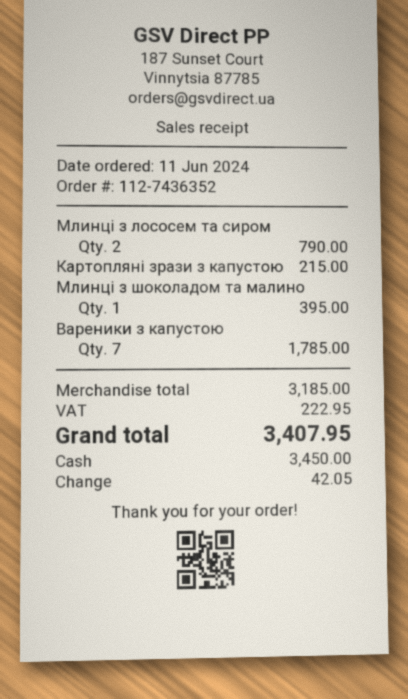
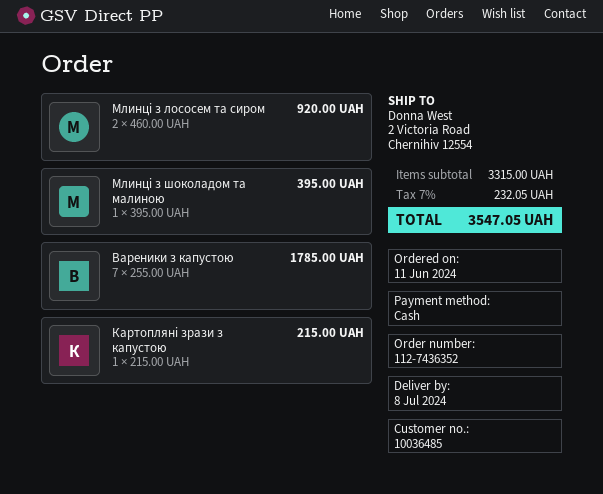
Млинці з лососем та сиром: 2 for 790.00 -> 2 for 920.00
subtotal: 3185.00 -> 3315.00
tax: 222.95 -> 232.05
total: 3407.95 -> 3547.05

